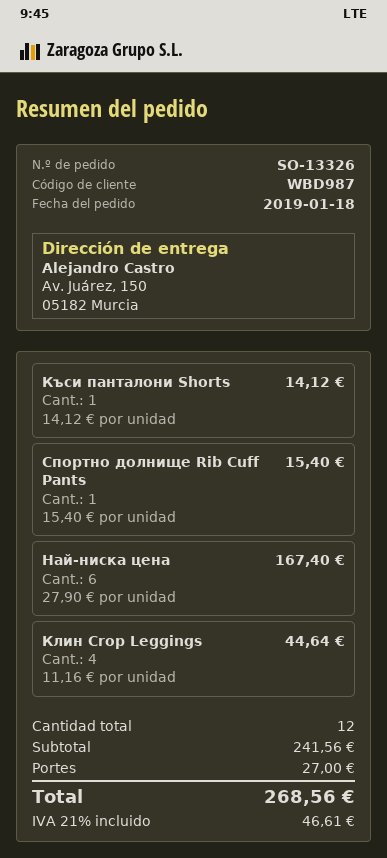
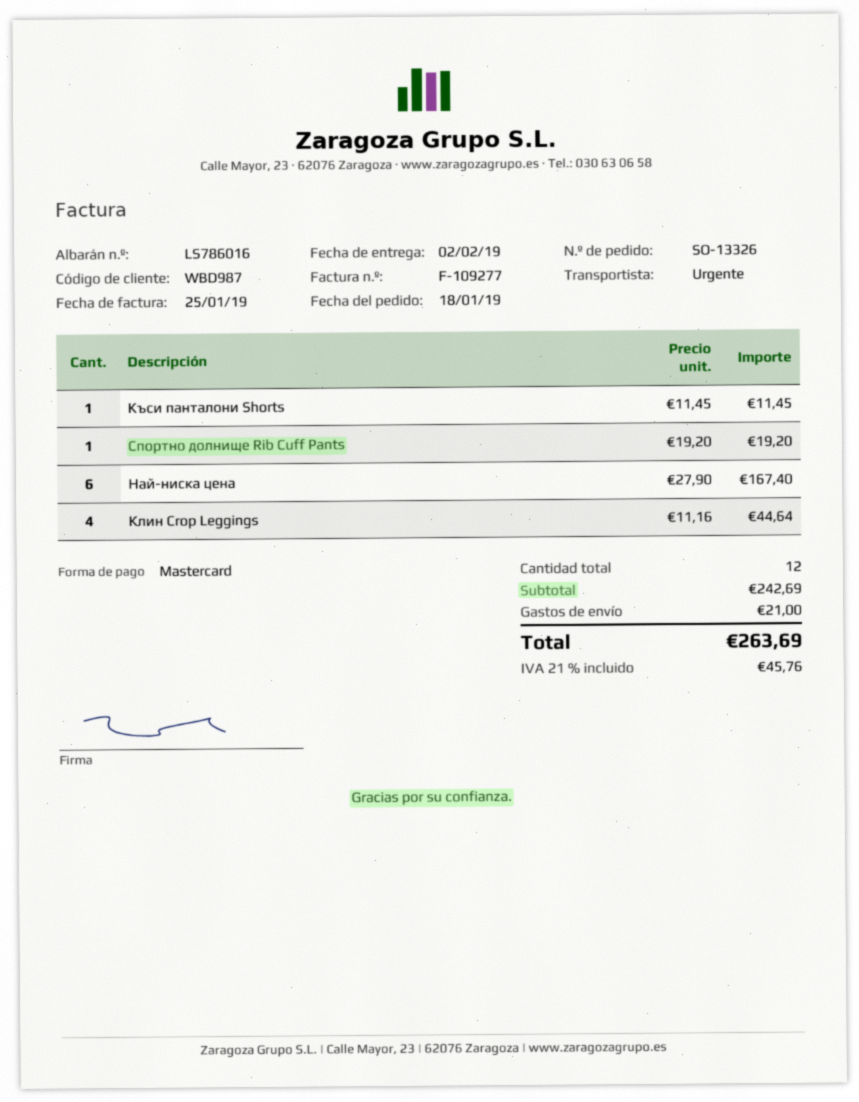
Къси панталони Shorts: 1 x 14.12 = 14.12 -> 1 x 11.45 = 11.45
Спортно долнище Rib Cuff Pants: 1 x 15.40 = 15.40 -> 1 x 19.20 = 19.20
subtotal: 241.56 -> 242.69
shipping: 27.00 -> 21.00
tax: 21% = 46.61 -> 21% = 45.76
total: 268.56 -> 263.69

